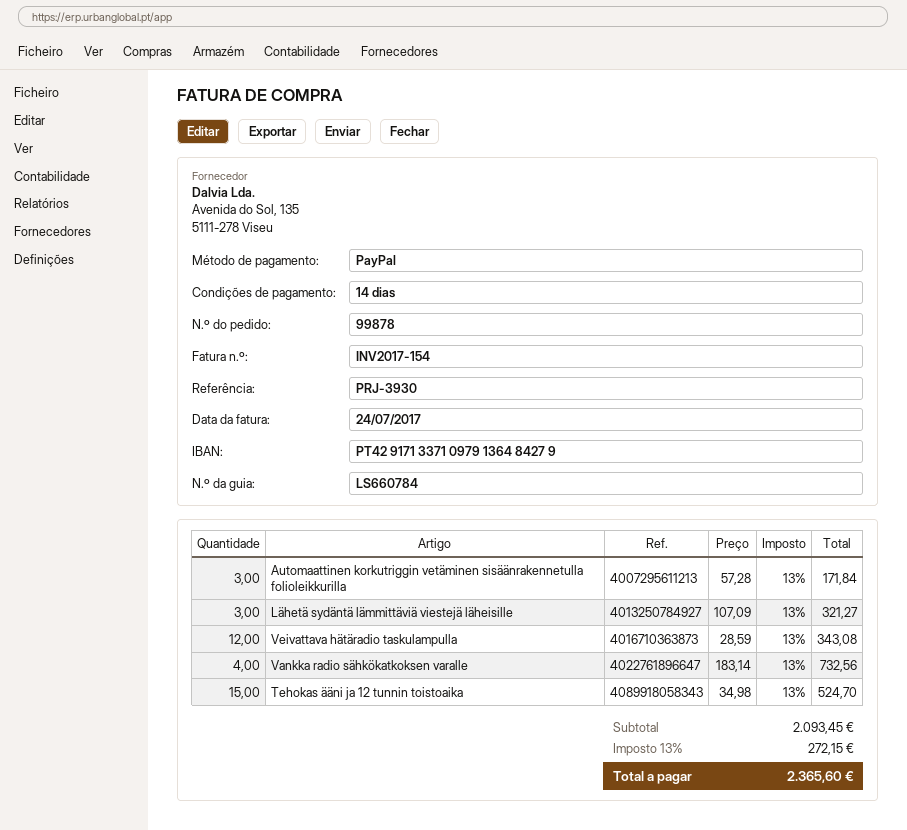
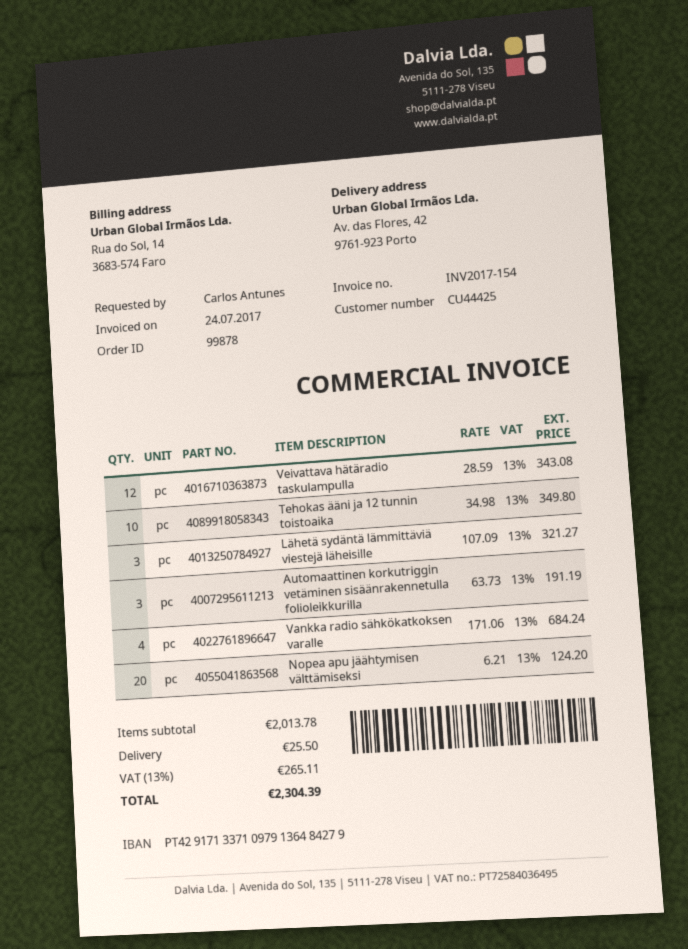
Automaattinen korkutriggin vetäminen sisäänrakennetulla folioleikkurilla: 3 x 57.28 = 171.84 -> 3 x 63.73 = 191.19
Vankka radio sähkökatkoksen varalle: 4 x 183.14 = 732.56 -> 4 x 171.06 = 684.24
Tehokas ääni ja 12 tunnin toistoaika: 15 x 34.98 = 524.70 -> 10 x 34.98 = 349.80
Nopea apu jäähtymisen välttämiseksi: none -> 20 x 6.21 = 124.20
subtotal: 2093.45 -> 2013.78
shipping: none -> 25.50
tax: 13% = 272.15 -> 13% = 265.11
total: 2365.60 -> 2304.39

